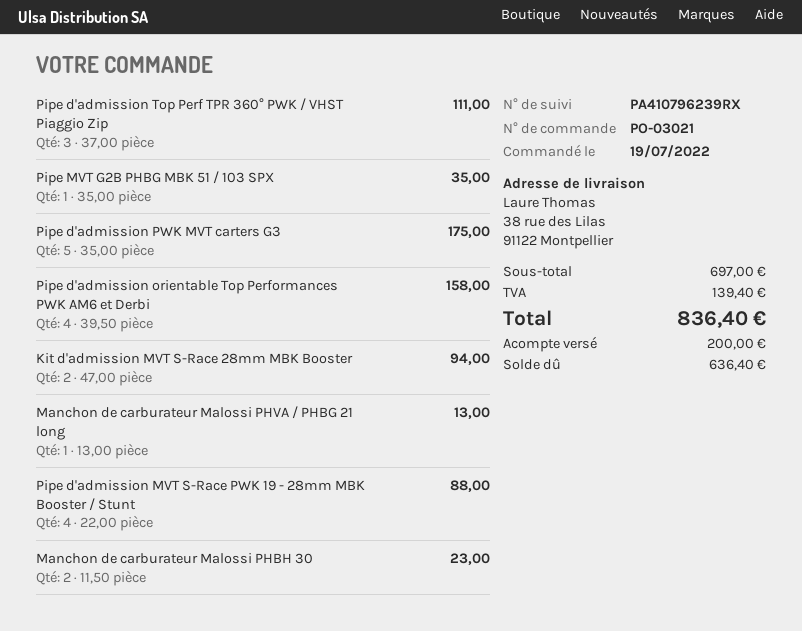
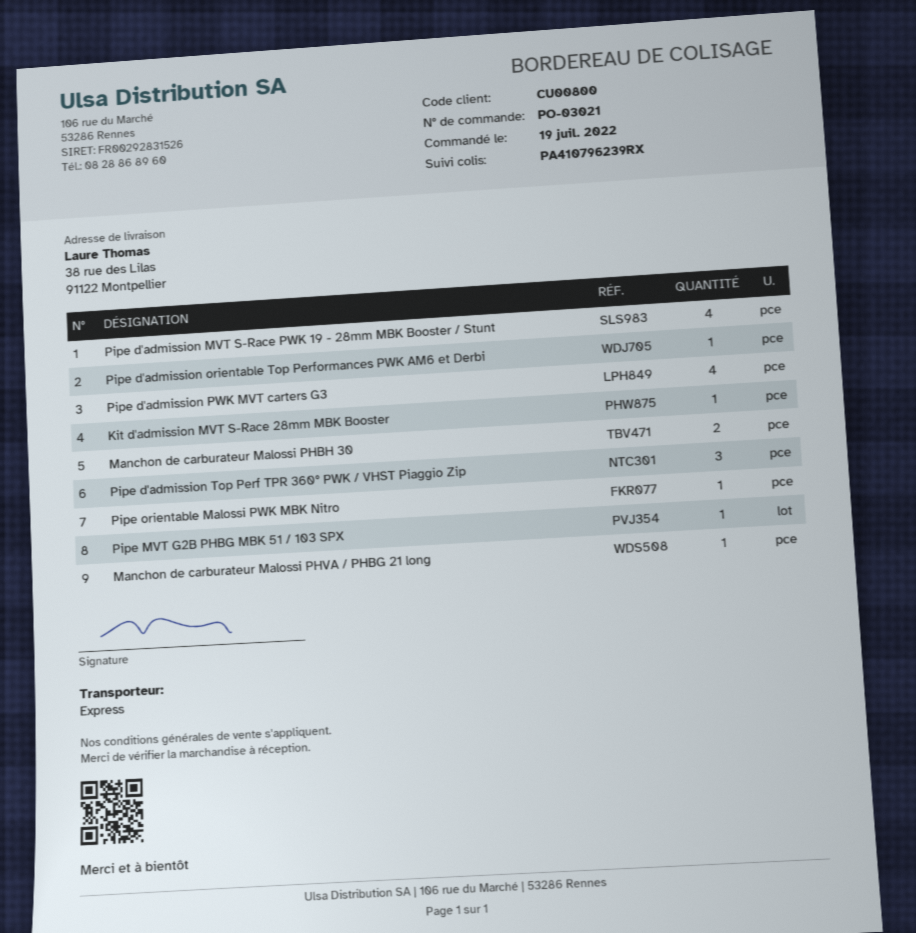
Pipe d'admission PWK MVT carters G3: 5 -> 4
Pipe d'admission orientable Top Performances PWK AM6 et Derbi: 4 -> 1
Kit d'admission MVT S-Race 28mm MBK Booster: 2 -> 1
Pipe orientable Malossi PWK MBK Nitro: none -> 1

